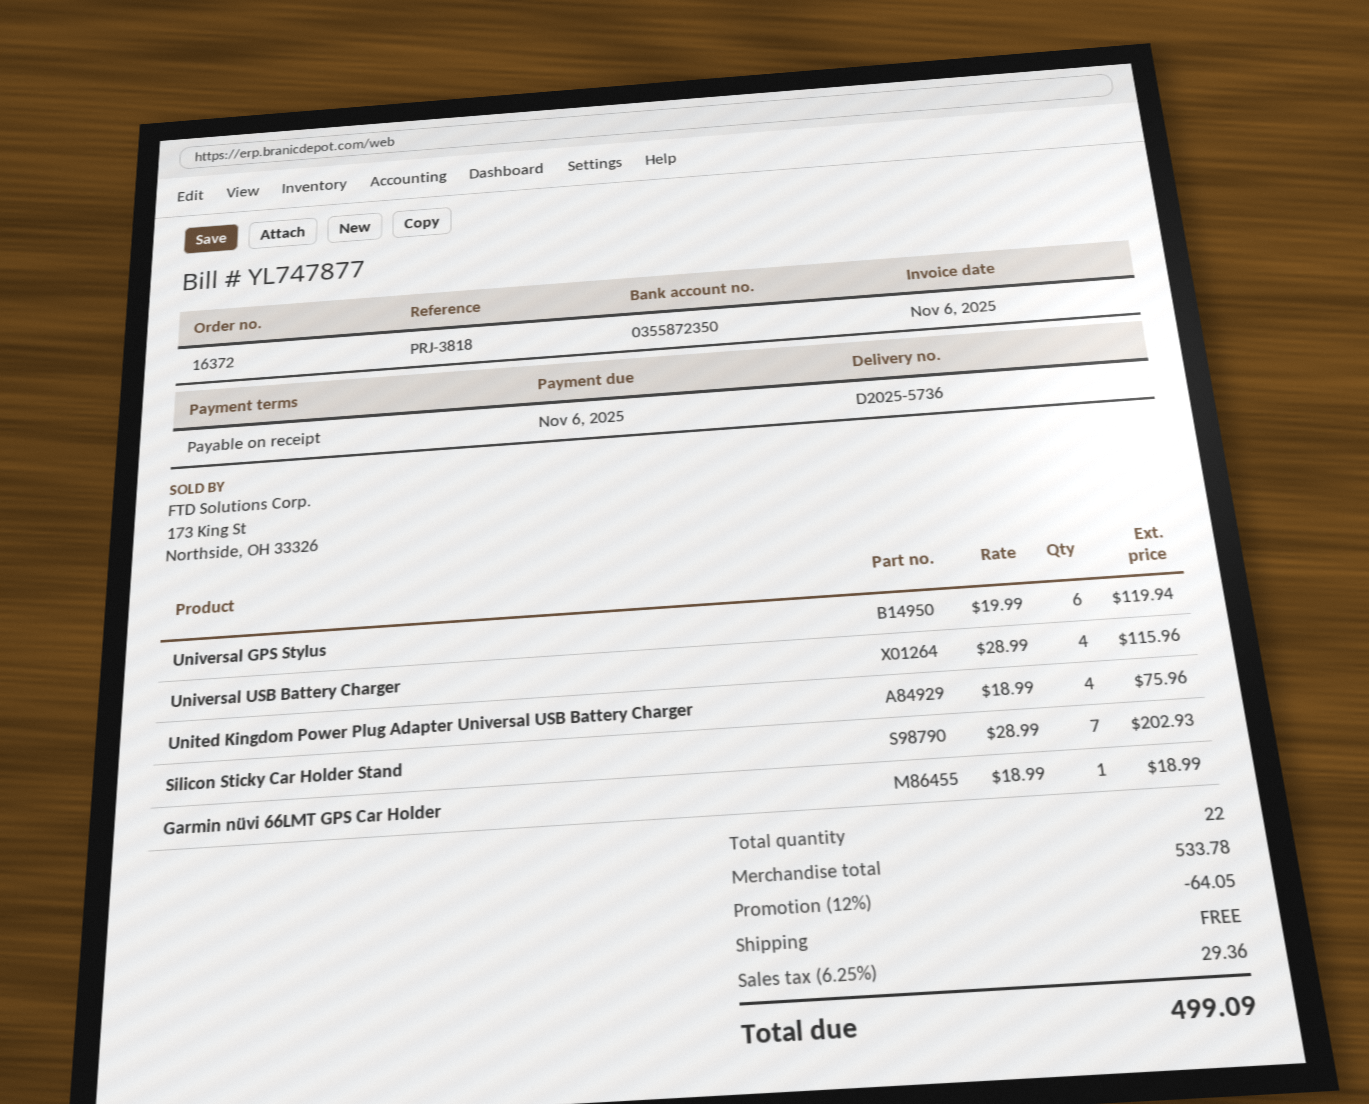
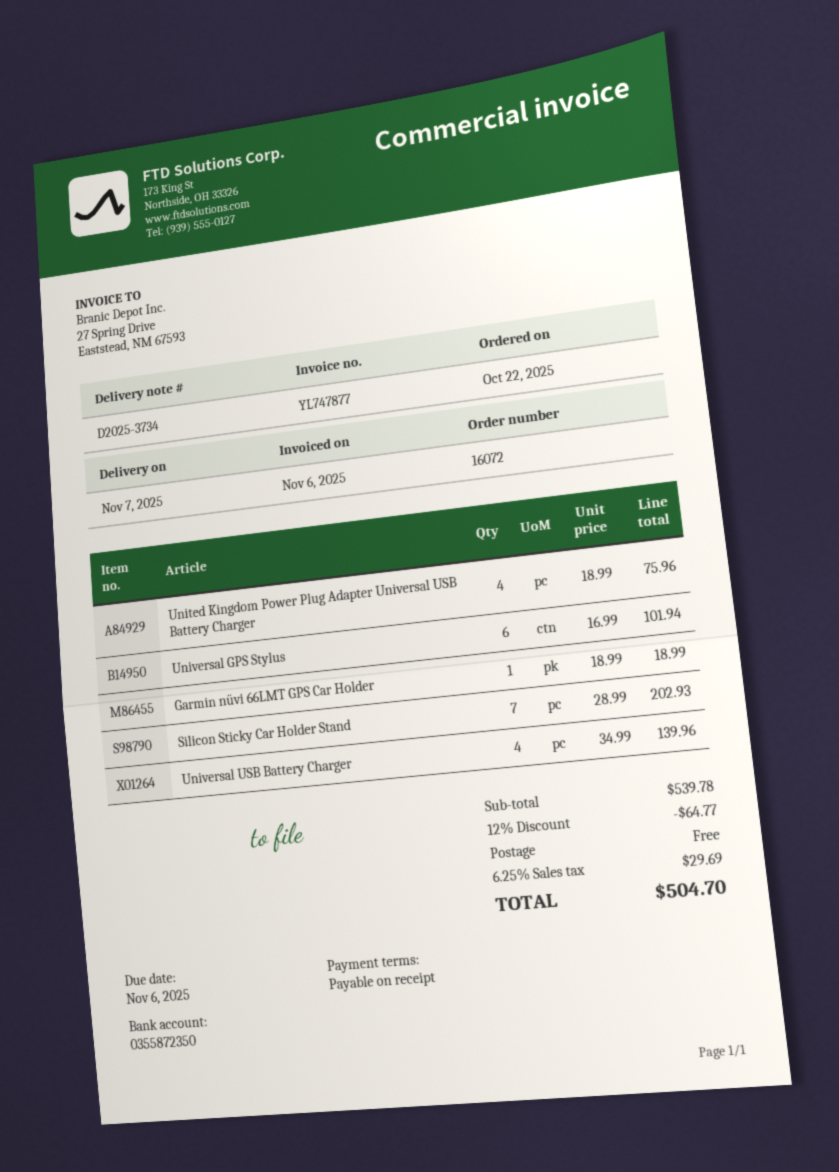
order number: 16372 -> 16072
delivery note number: D2025-5736 -> D2025-3734
Universal GPS Stylus: 6 x 19.99 = 119.94 -> 6 x 16.99 = 101.94
Universal USB Battery Charger: 4 x 28.99 = 115.96 -> 4 x 34.99 = 139.96
subtotal: 533.78 -> 539.78
discount: 12% = 64.05 -> 12% = 64.77
tax: 6.25% = 29.36 -> 6.25% = 29.69
total: 499.09 -> 504.70

